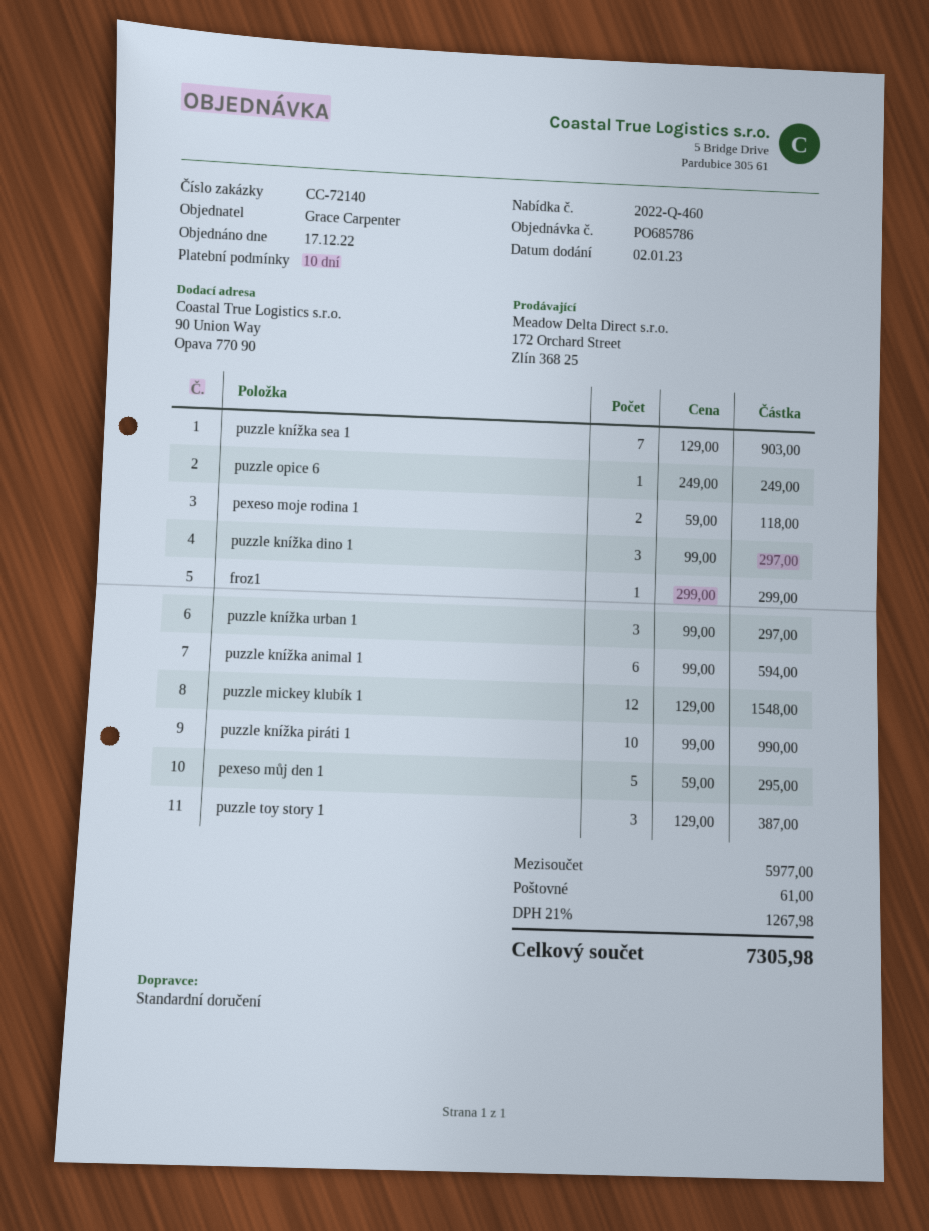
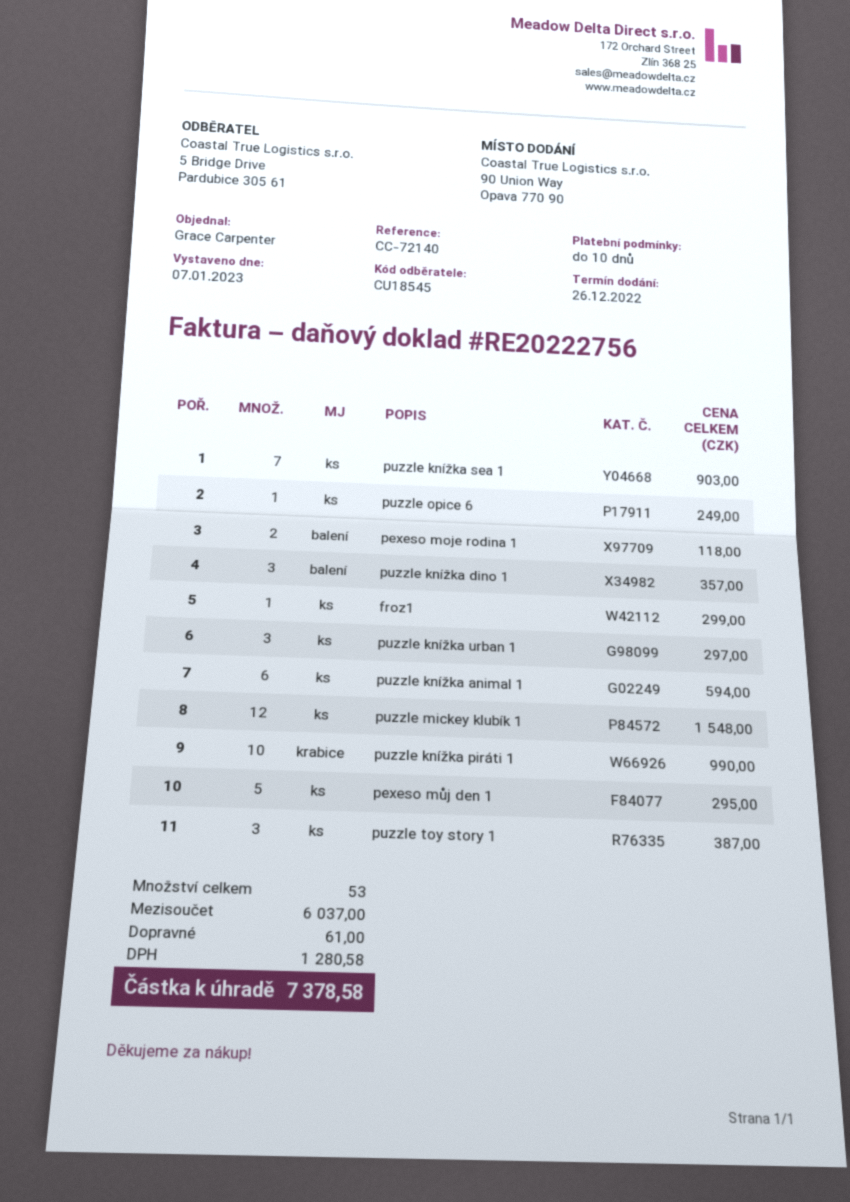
delivery date: 2023-01-02 -> 2022-12-26
puzzle knížka dino 1: 3 for 297.00 -> 3 for 357.00
subtotal: 5977.00 -> 6037.00
tax: 1267.98 -> 1280.58
total: 7305.98 -> 7378.58

